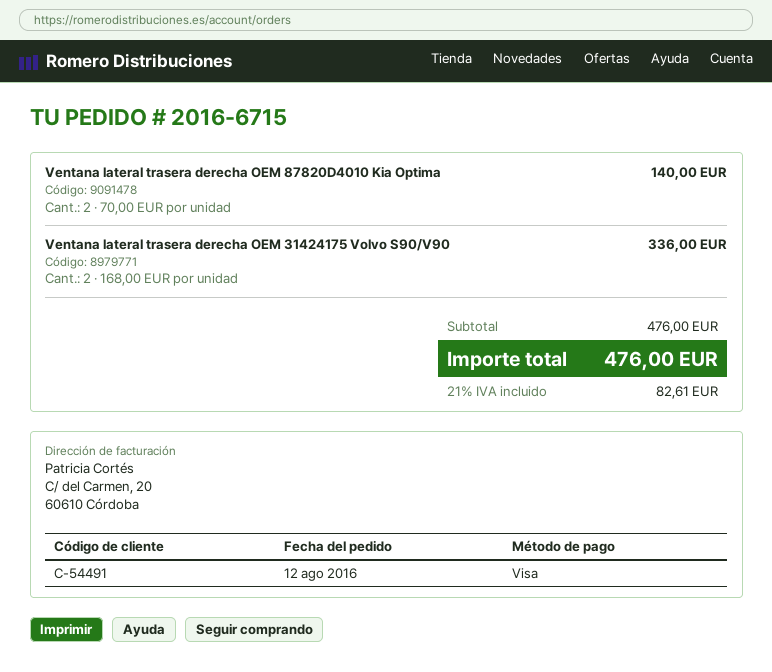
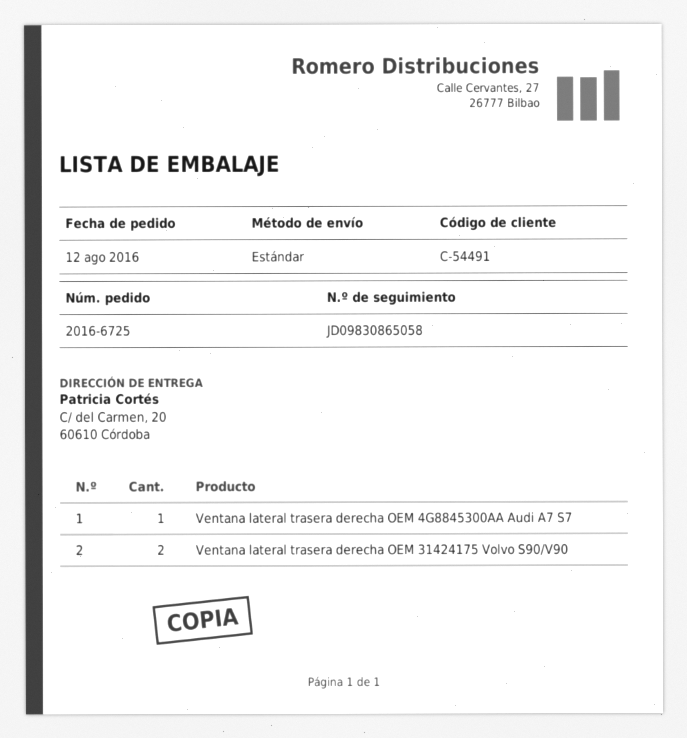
order number: 2016-6715 -> 2016-6725
Ventana lateral trasera derecha OEM 87820D4010 Kia Optima: 2 -> none
Ventana lateral trasera derecha OEM 4G8845300AA Audi A7 S7: none -> 1

